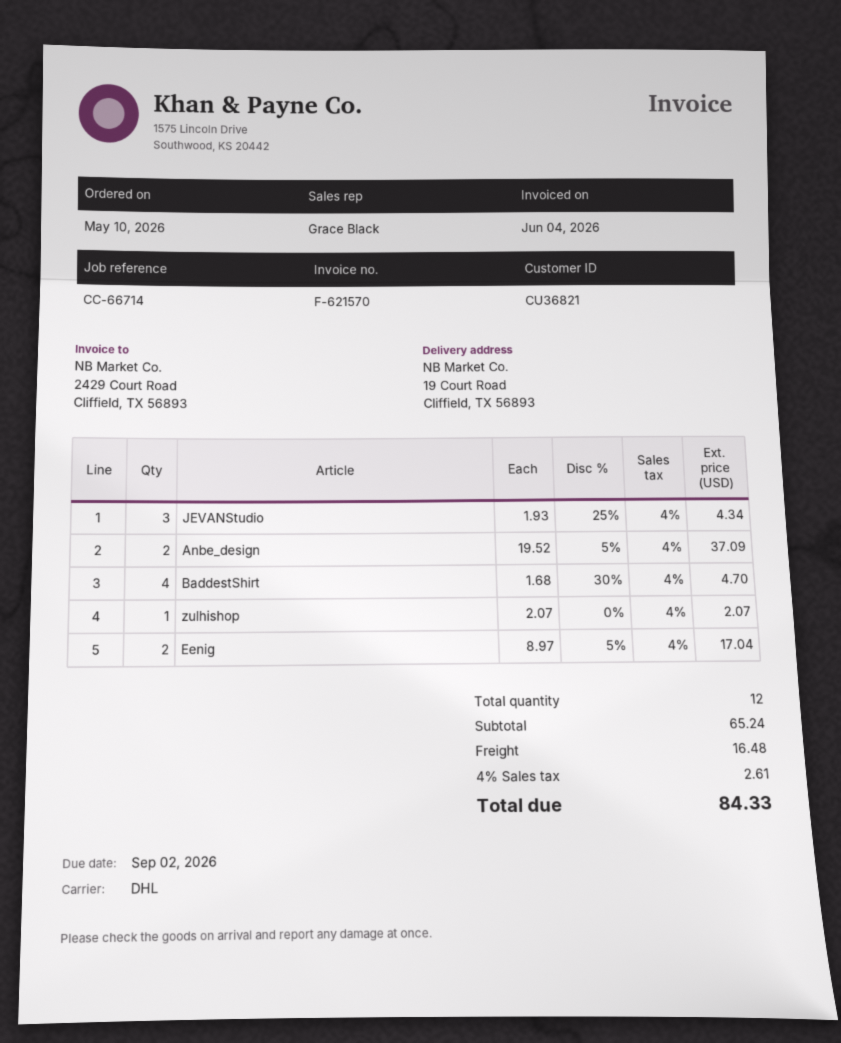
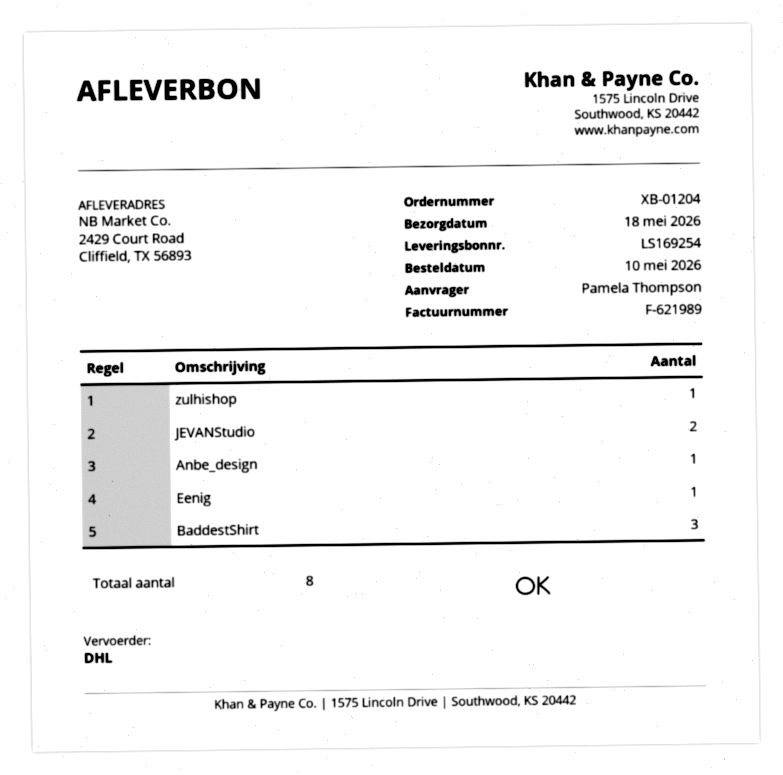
invoice number: F-621570 -> F-621989
ship to: 19 Court Road, Cliffield, TX 56893 -> 2429 Court Road, Cliffield, TX 56893
JEVANStudio: 3 -> 2
Anbe_design: 2 -> 1
BaddestShirt: 4 -> 3
Eenig: 2 -> 1
total quantity: 12 -> 8

